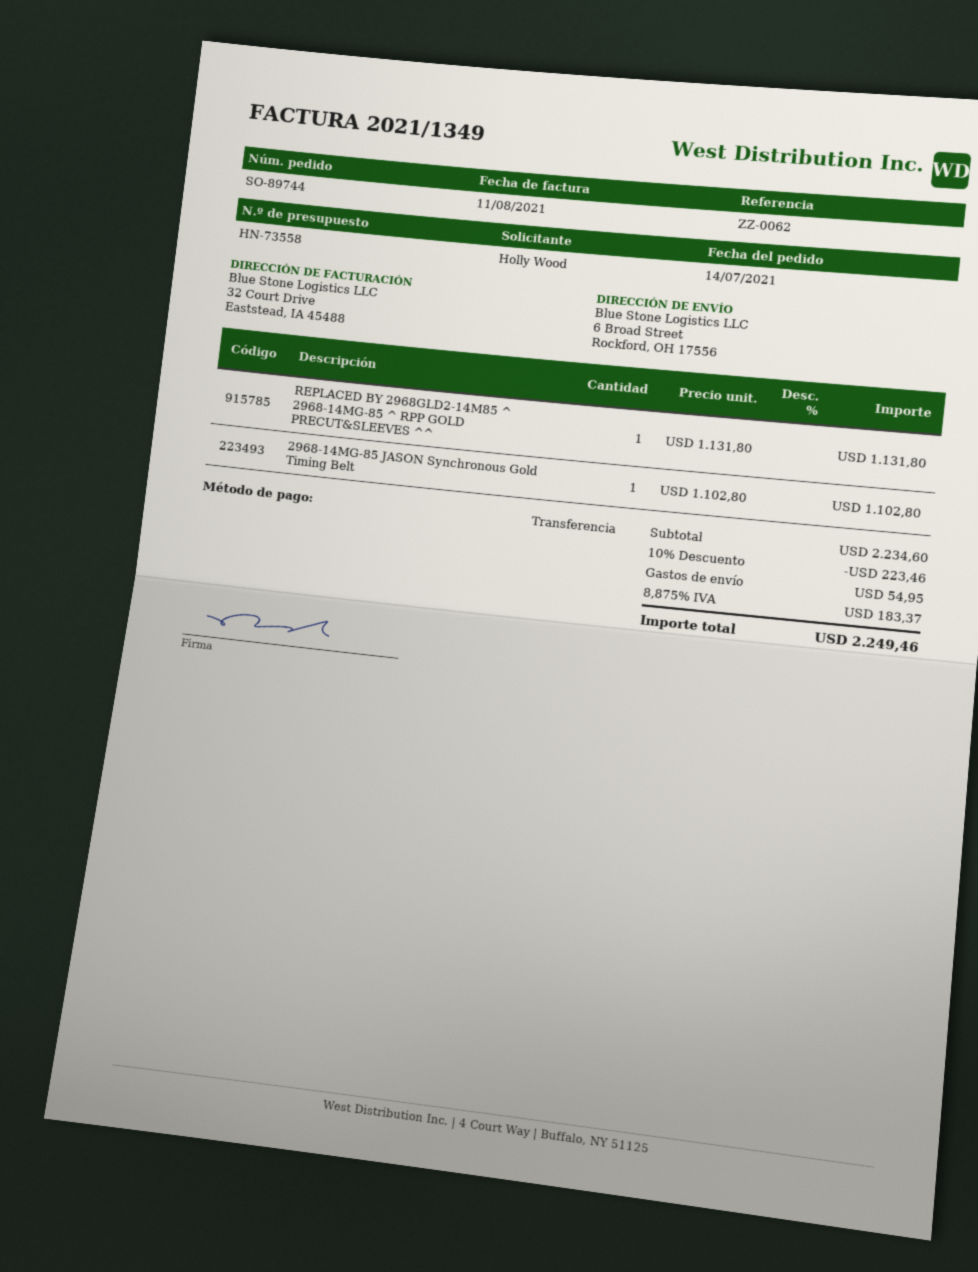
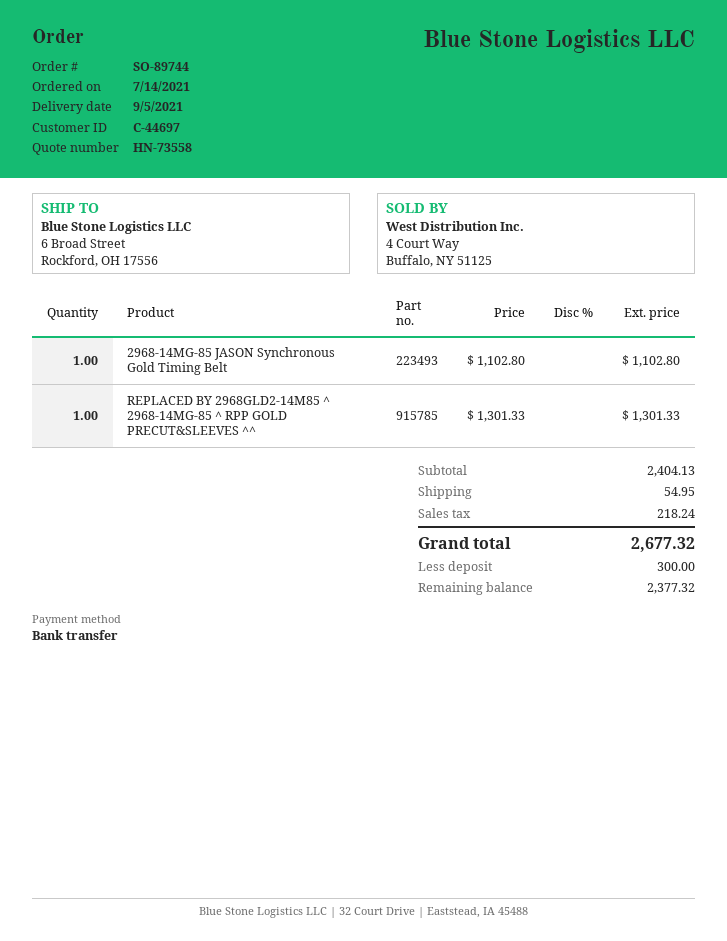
REPLACED BY 2968GLD2-14M85 ^ 2968-14MG-85 ^ RPP GOLD PRECUT&SLEEVES ^^: 1 x 1131.80 = 1131.80 -> 1 x 1301.33 = 1301.33
subtotal: 2234.60 -> 2404.13
discount: 10% = 223.46 -> none
tax: 183.37 -> 218.24
total: 2249.46 -> 2677.32

